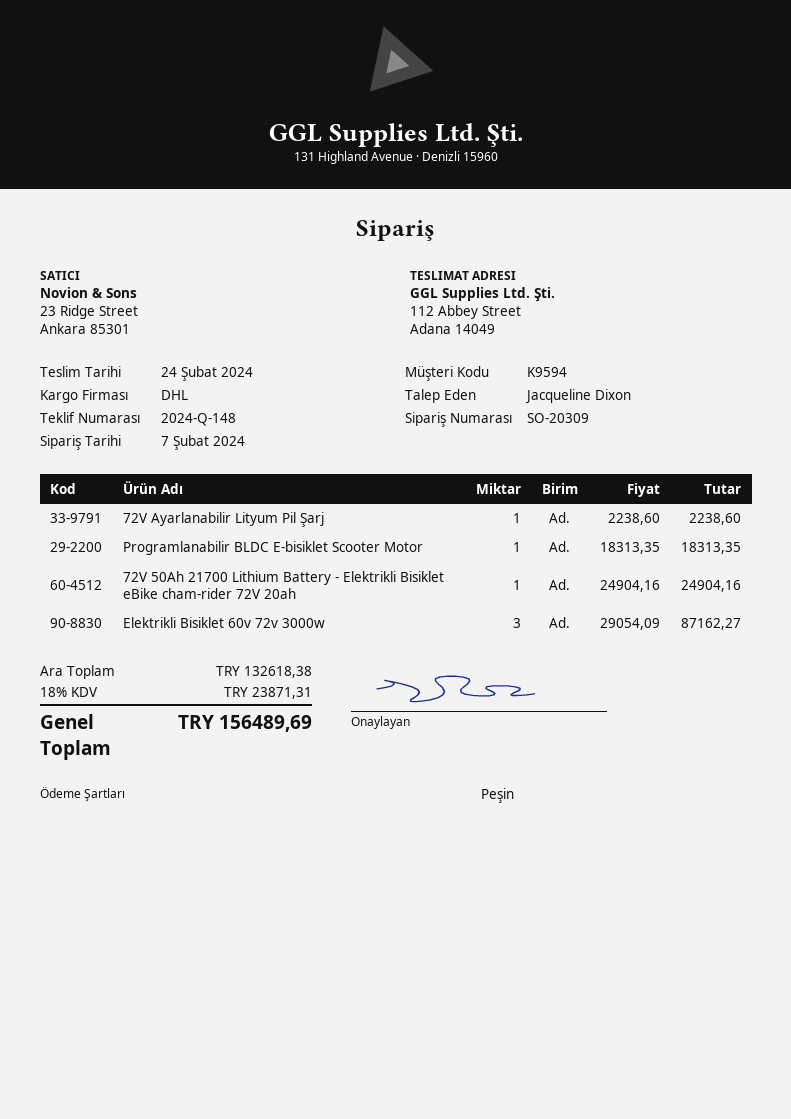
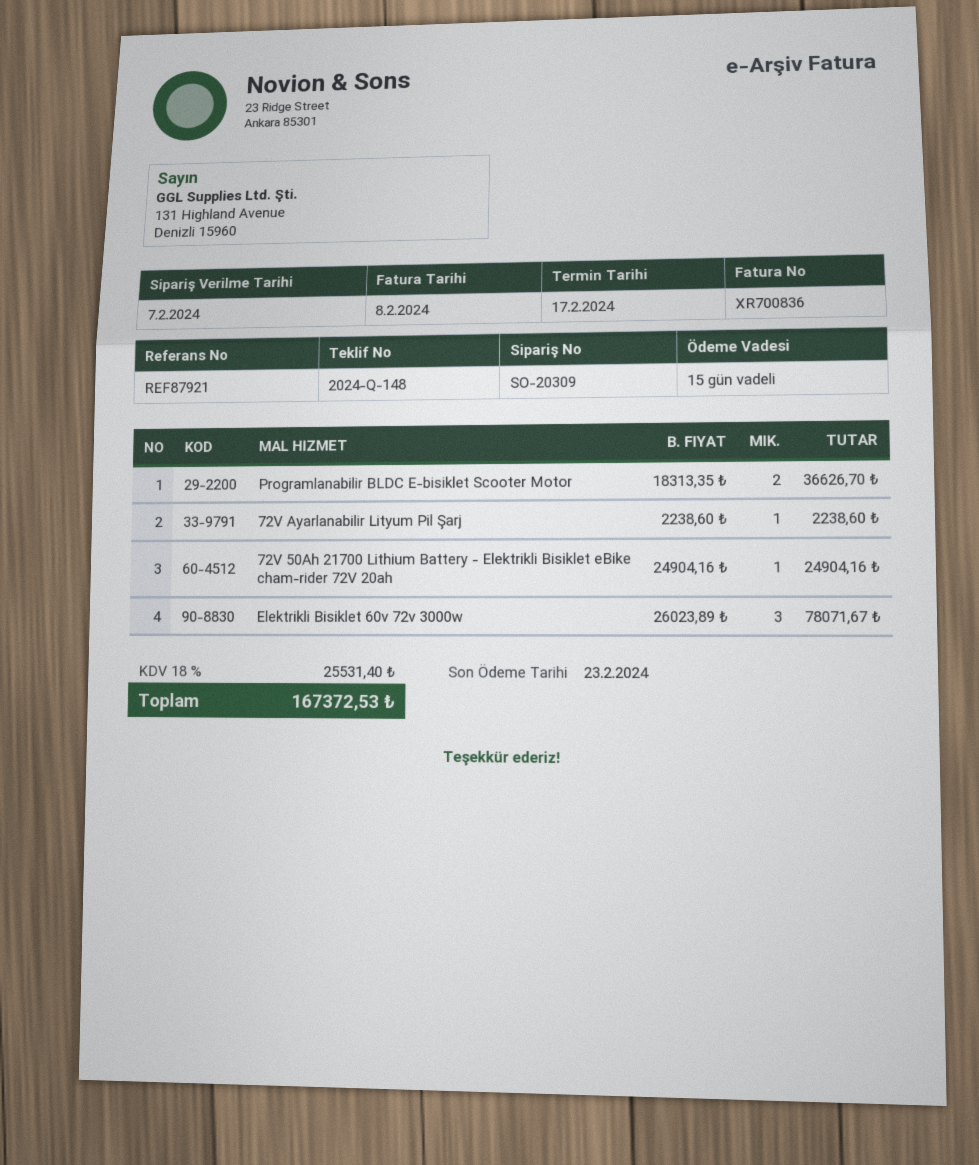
delivery date: 2024-02-24 -> 2024-02-17
payment terms: on receipt -> 15 days
Programlanabilir BLDC E-bisiklet Scooter Motor: 1 x 18313.35 = 18313.35 -> 2 x 18313.35 = 36626.70
Elektrikli Bisiklet 60v 72v 3000w: 3 x 29054.09 = 87162.27 -> 3 x 26023.89 = 78071.67
tax: 18% = 23871.31 -> 18% = 25531.40
total: 156489.69 -> 167372.53

